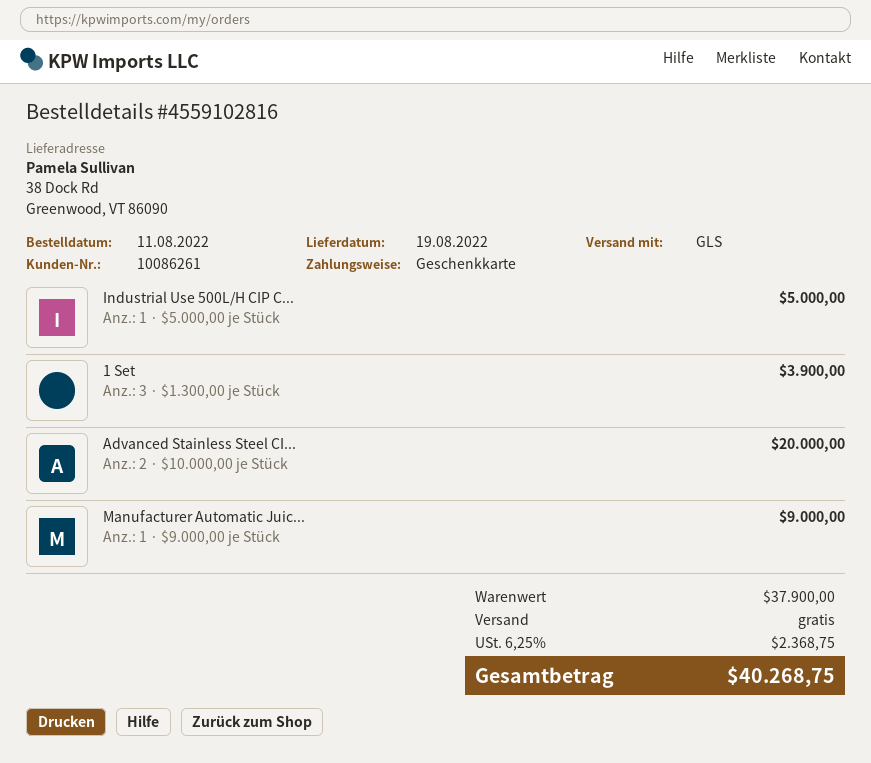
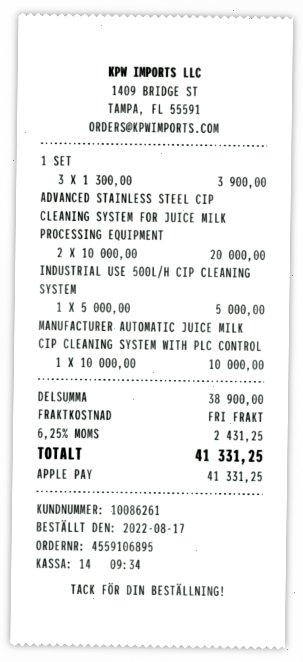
order number: 4559102816 -> 4559106895
order date: 2022-08-11 -> 2022-08-17
payment method: gift card -> Apple Pay
Manufacturer Automatic Juic...: 1 x 9000.00 = 9000.00 -> 1 x 10000.00 = 10000.00
subtotal: 37900.00 -> 38900.00
tax: 6.25% = 2368.75 -> 6.25% = 2431.25
total: 40268.75 -> 41331.25

